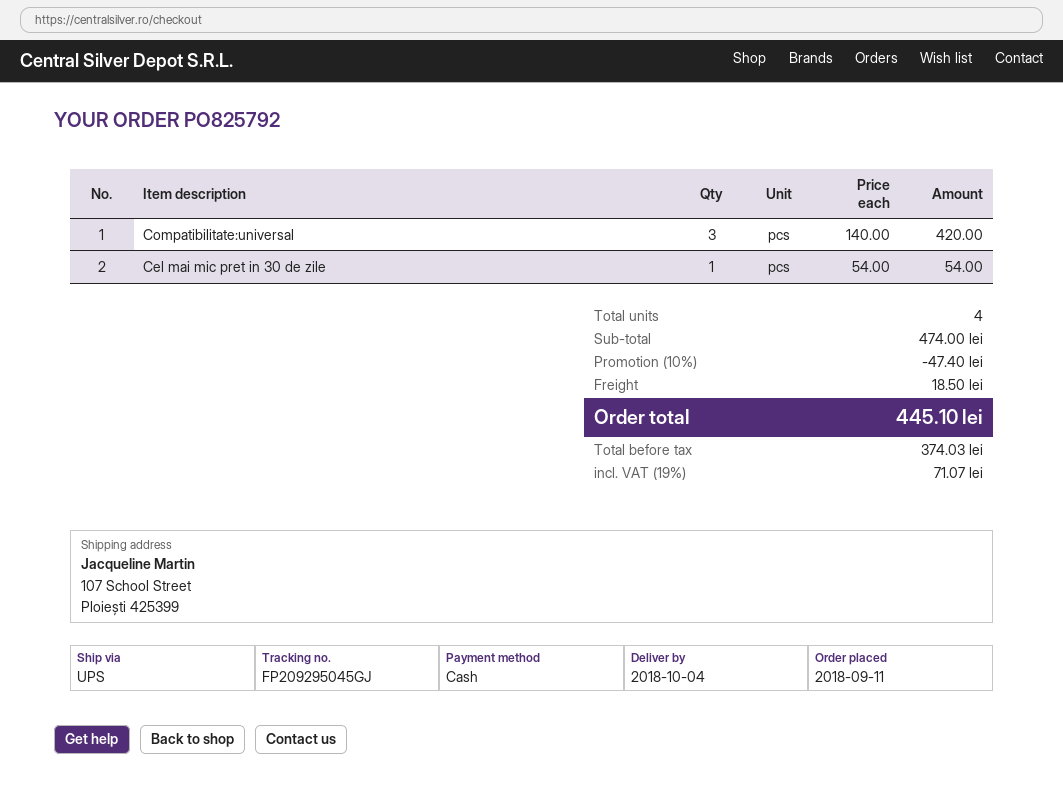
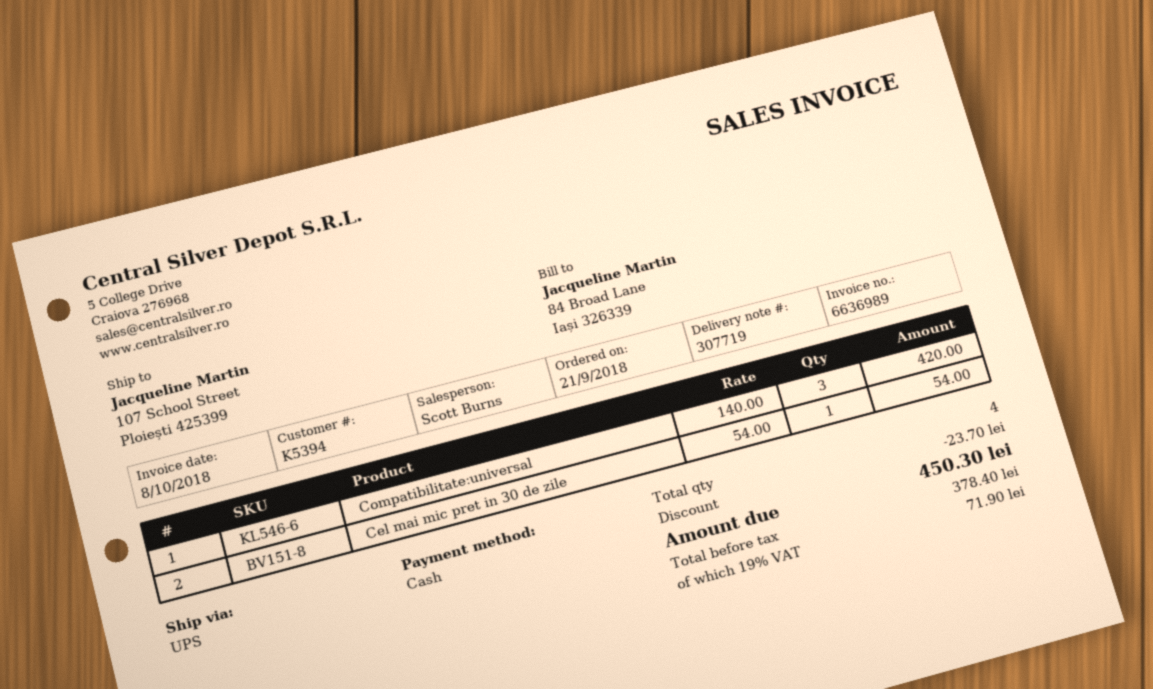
order date: 2018-09-11 -> 2018-09-21
discount: 47.40 -> 23.70
shipping: 18.50 -> none
net: 374.03 -> 378.40
tax: 19% = 71.07 -> 19% = 71.90
total: 445.10 -> 450.30

